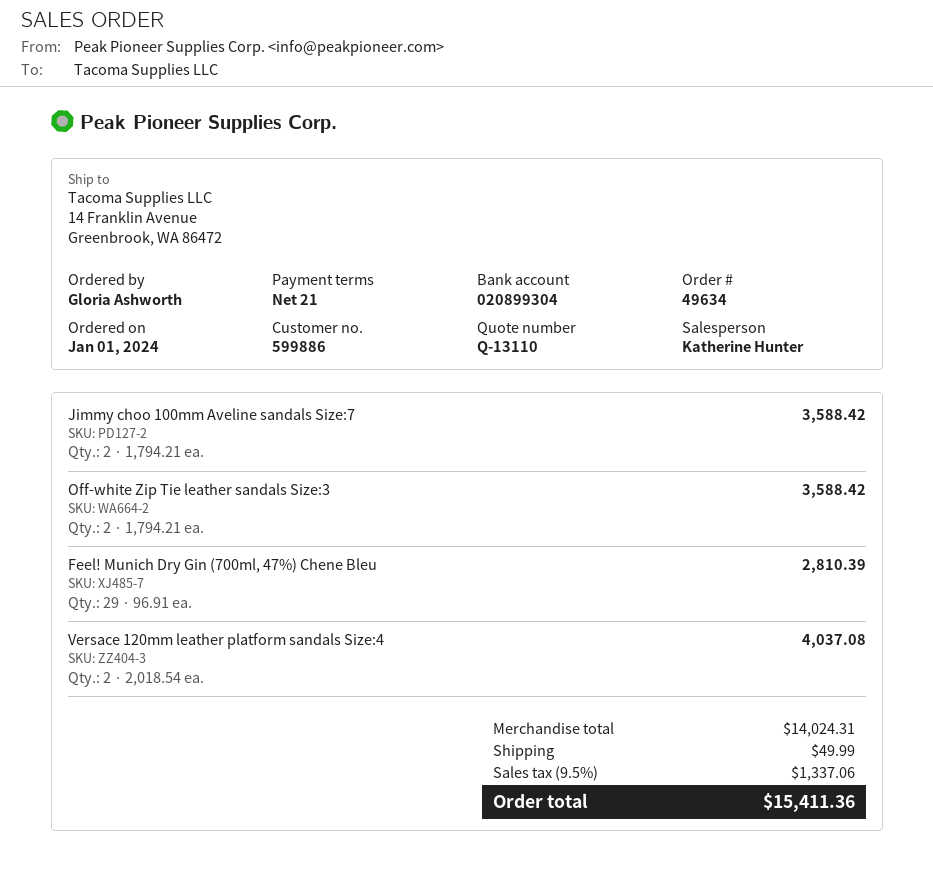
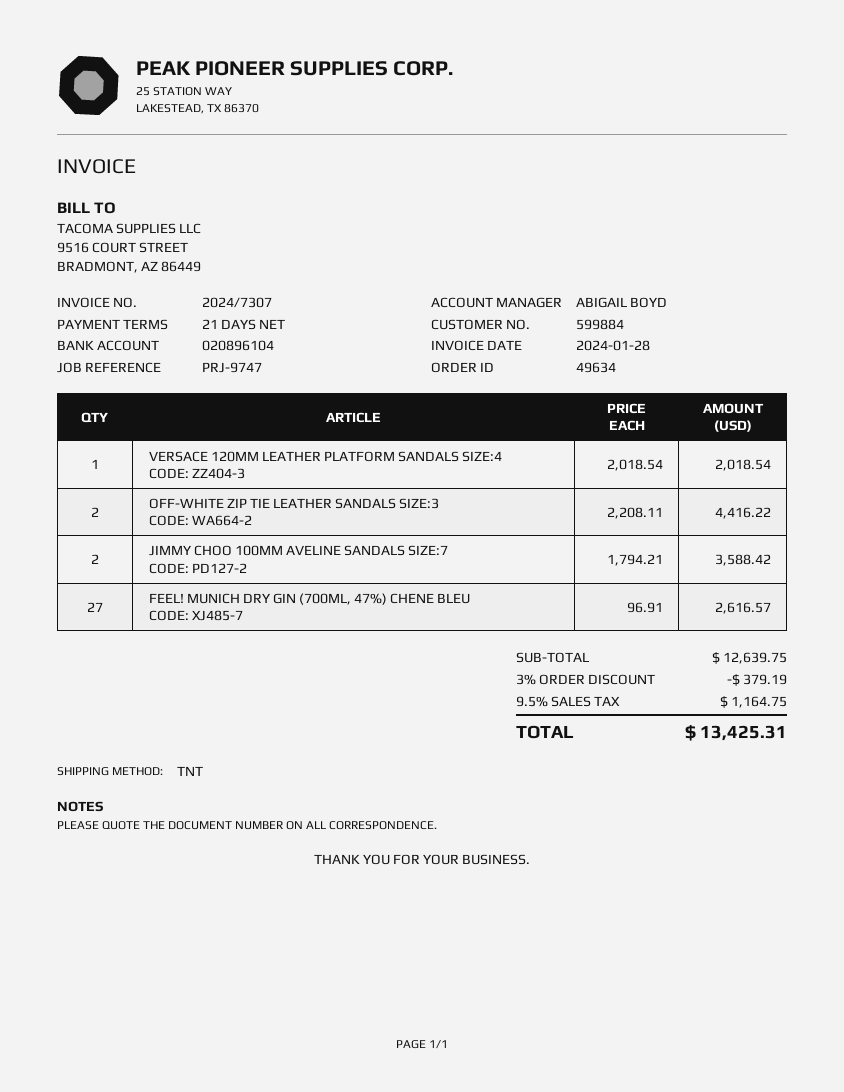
customer number: 599886 -> 599884
sales rep: Katherine Hunter -> ABIGAIL BOYD
bank account: 020899304 -> 020896104
Off-white Zip Tie leather sandals Size:3: 2 x 1794.21 = 3588.42 -> 2 x 2208.11 = 4416.22
Feel! Munich Dry Gin (700ml, 47%) Chene Bleu: 29 x 96.91 = 2810.39 -> 27 x 96.91 = 2616.57
Versace 120mm leather platform sandals Size:4: 2 x 2018.54 = 4037.08 -> 1 x 2018.54 = 2018.54
subtotal: 14024.31 -> 12639.75
discount: none -> 3% = 379.19
shipping: 49.99 -> none
tax: 9.5% = 1337.06 -> 9.5% = 1164.75
total: 15411.36 -> 13425.31

